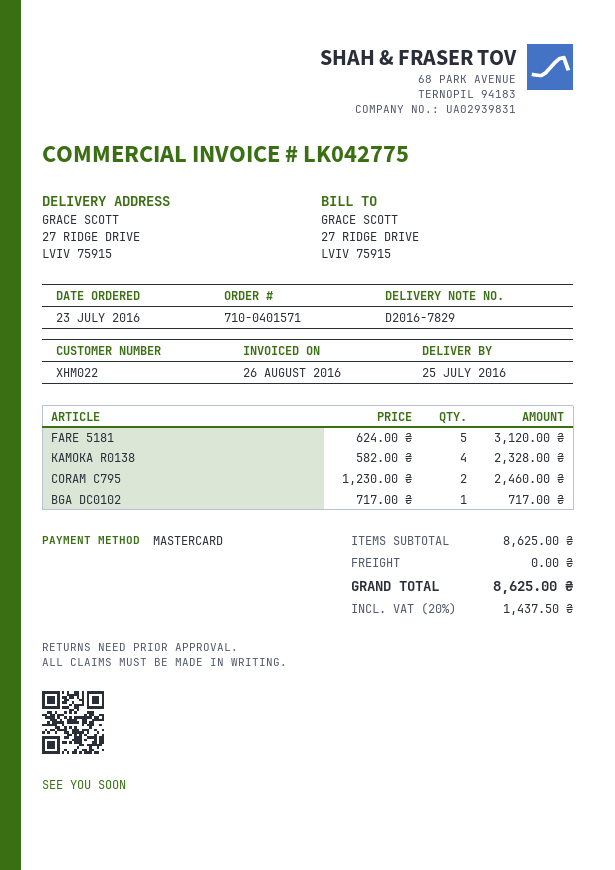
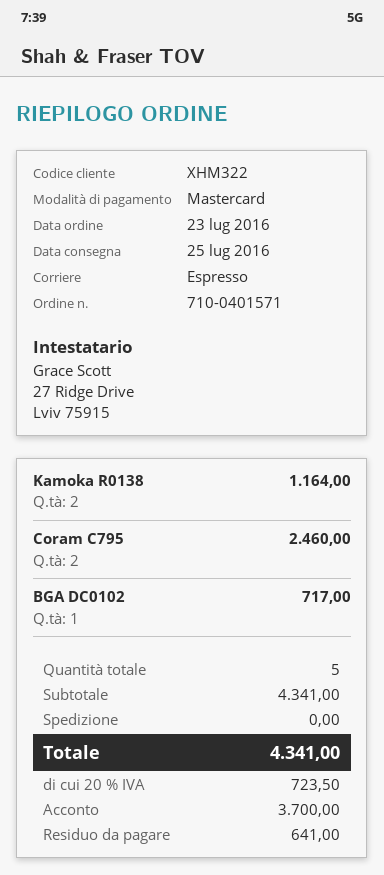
customer number: XHM022 -> XHM322
FARE 5181: 5 for 3120.00 -> none
KAMOKA R0138: 4 for 2328.00 -> 2 for 1164.00
subtotal: 8625.00 -> 4341.00
tax: 20% = 1437.50 -> 20% = 723.50
total: 8625.00 -> 4341.00

